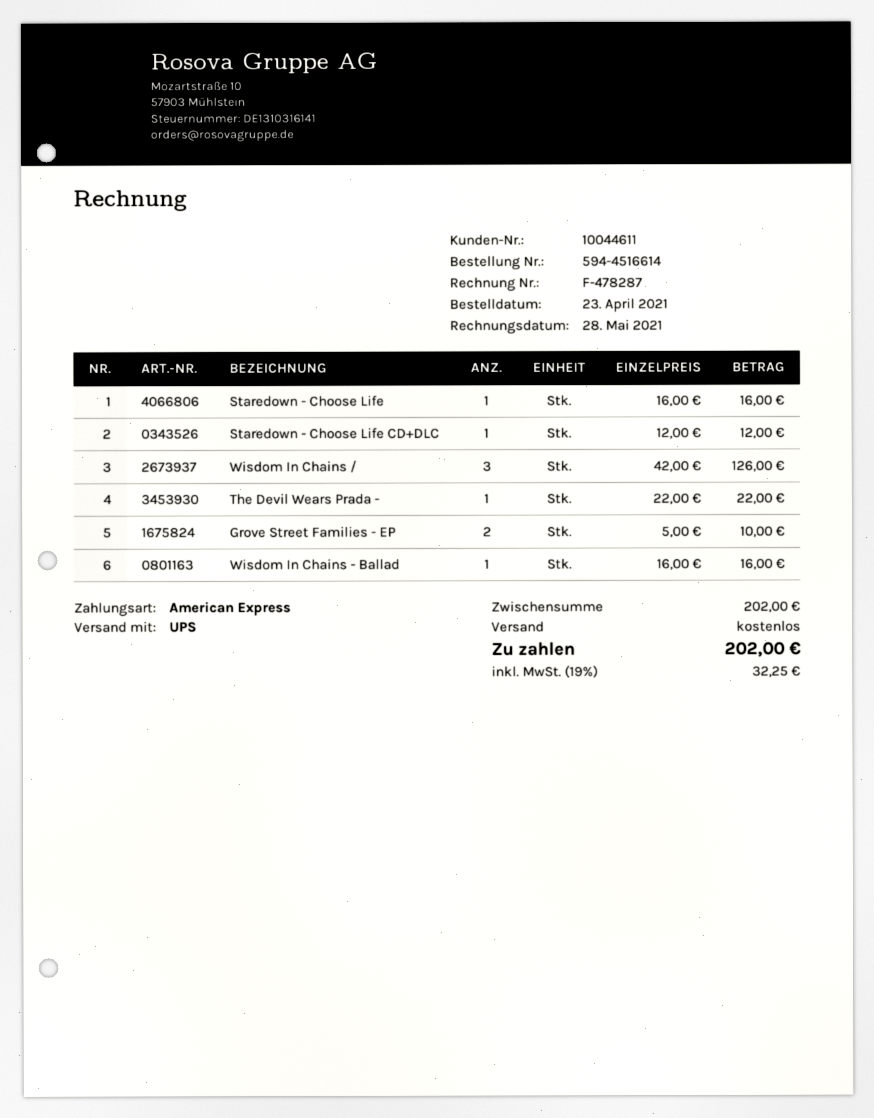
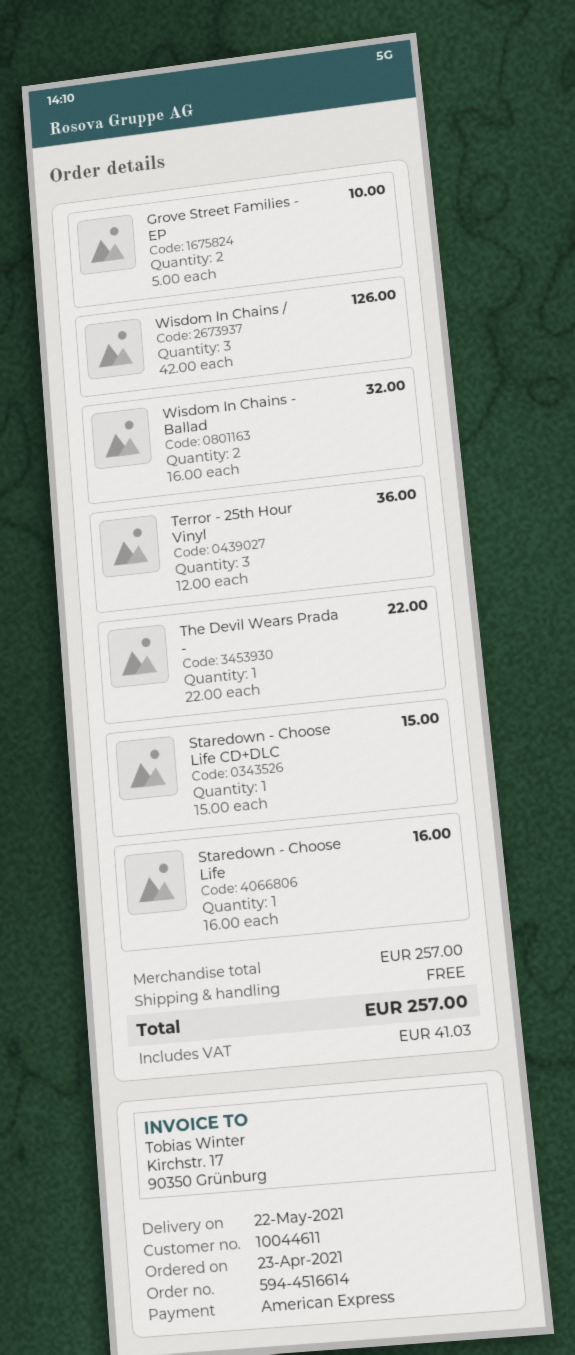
Staredown - Choose Life CD+DLC: 1 x 12.00 = 12.00 -> 1 x 15.00 = 15.00
Wisdom In Chains - Ballad: 1 x 16.00 = 16.00 -> 2 x 16.00 = 32.00
Terror - 25th Hour Vinyl: none -> 3 x 12.00 = 36.00
subtotal: 202.00 -> 257.00
tax: 32.25 -> 41.03
total: 202.00 -> 257.00

